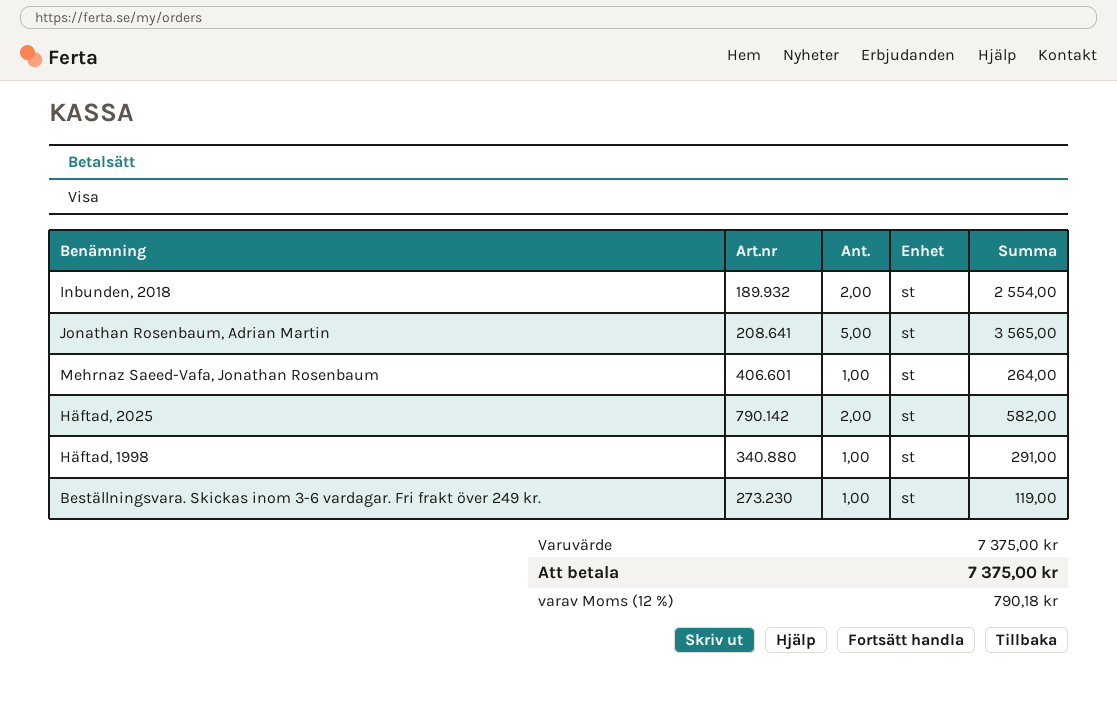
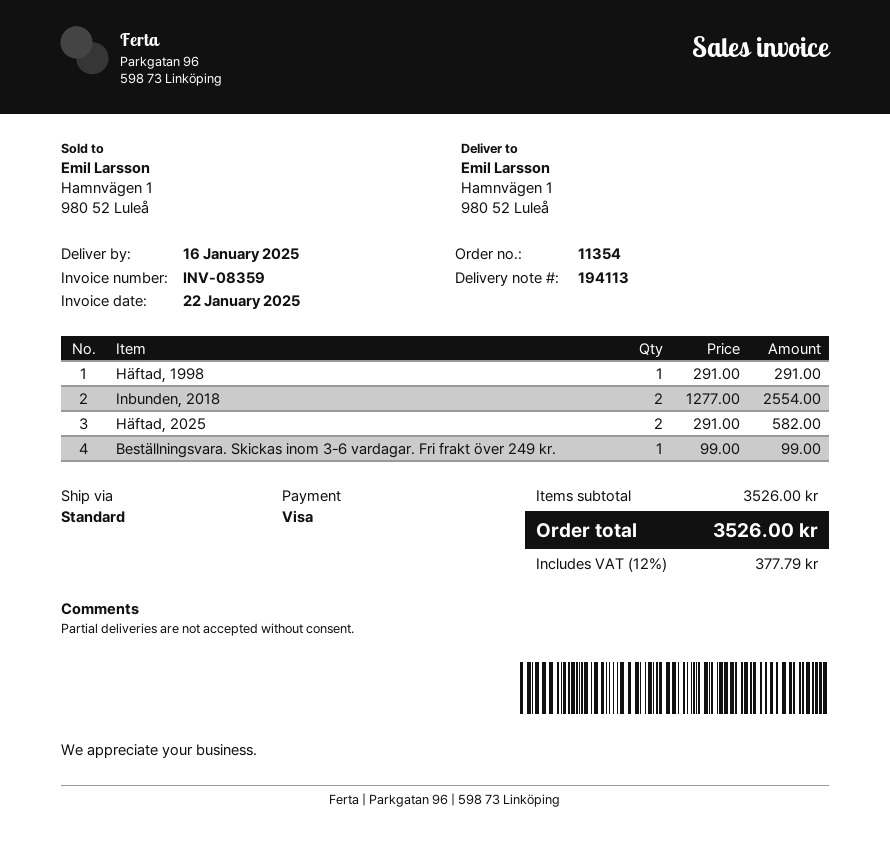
Jonathan Rosenbaum, Adrian Martin: 5 for 3565.00 -> none
Mehrnaz Saeed-Vafa, Jonathan Rosenbaum: 1 for 264.00 -> none
Beställningsvara. Skickas inom 3-6 vardagar. Fri frakt över 249 kr.: 1 for 119.00 -> 1 for 99.00
subtotal: 7375.00 -> 3526.00
tax: 12% = 790.18 -> 12% = 377.79
total: 7375.00 -> 3526.00

